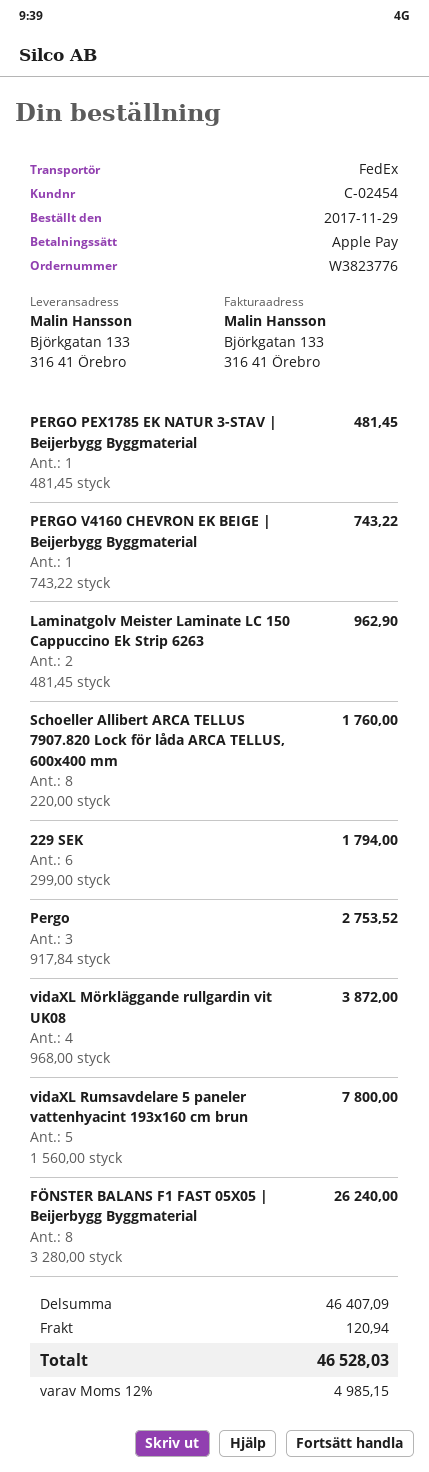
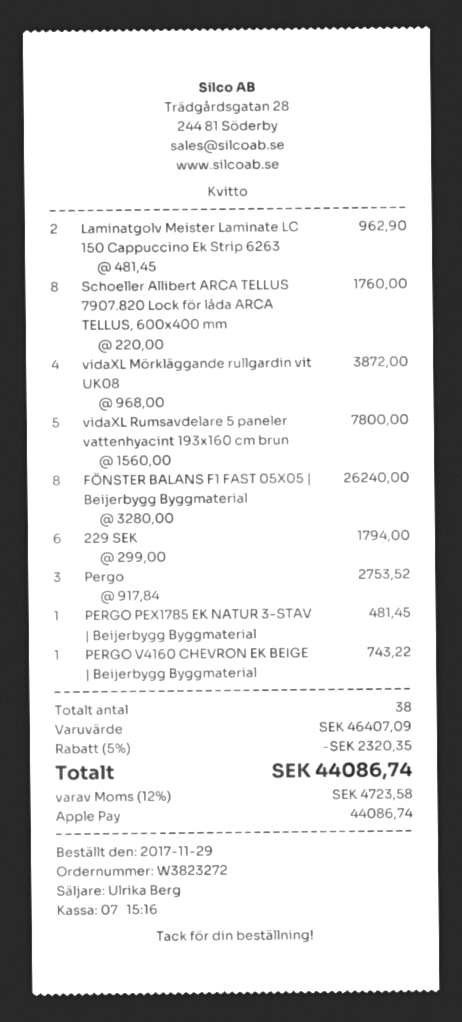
order number: W3823776 -> W3823272
discount: none -> 5% = 2320.35
shipping: 120.94 -> none
tax: 12% = 4985.15 -> 12% = 4723.58
total: 46528.03 -> 44086.74

